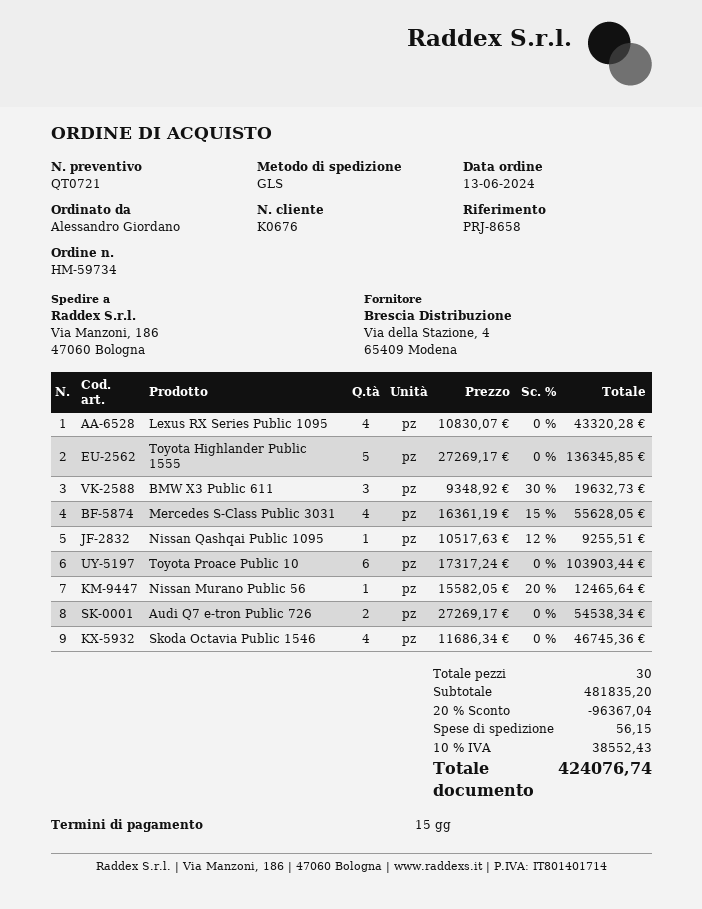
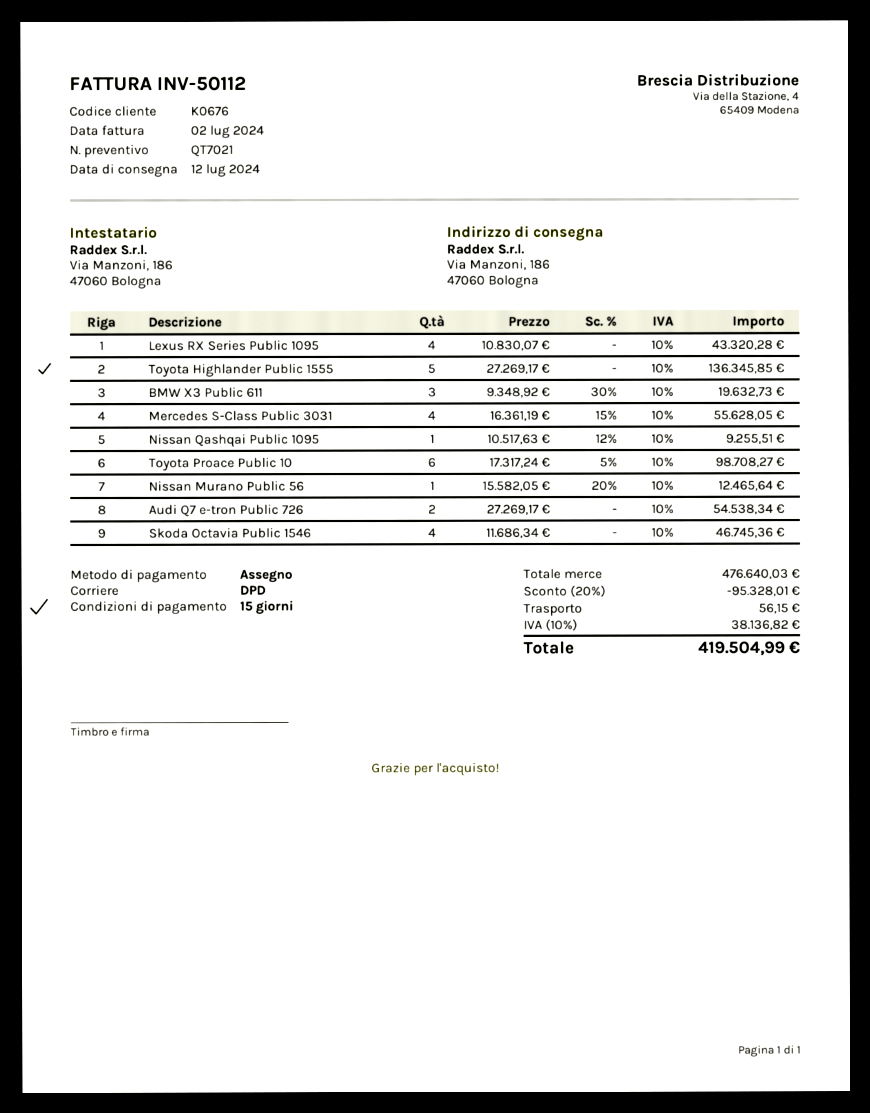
quote number: QT0721 -> QT7021
shipping method: GLS -> DPD
Toyota Proace Public 10: 6 x 17317.24 = 103903.44 -> 6 x 17317.24 - 5% = 98708.27
subtotal: 481835.20 -> 476640.03
discount: 20% = 96367.04 -> 20% = 95328.01
tax: 10% = 38552.43 -> 10% = 38136.82
total: 424076.74 -> 419504.99

